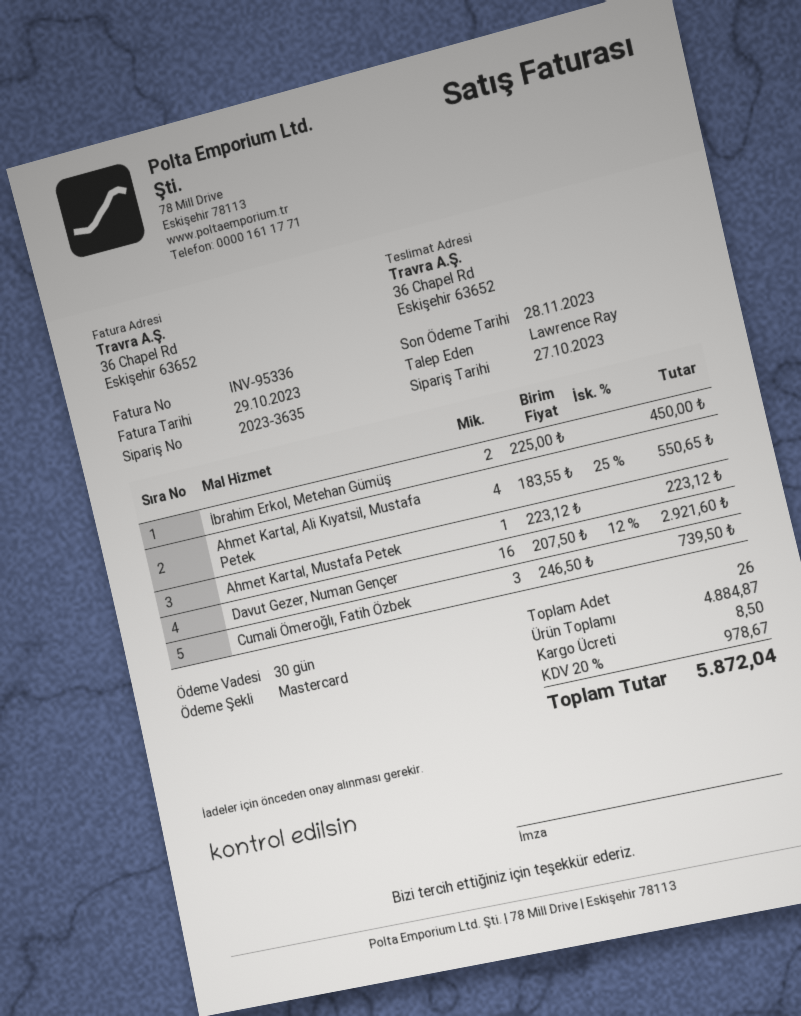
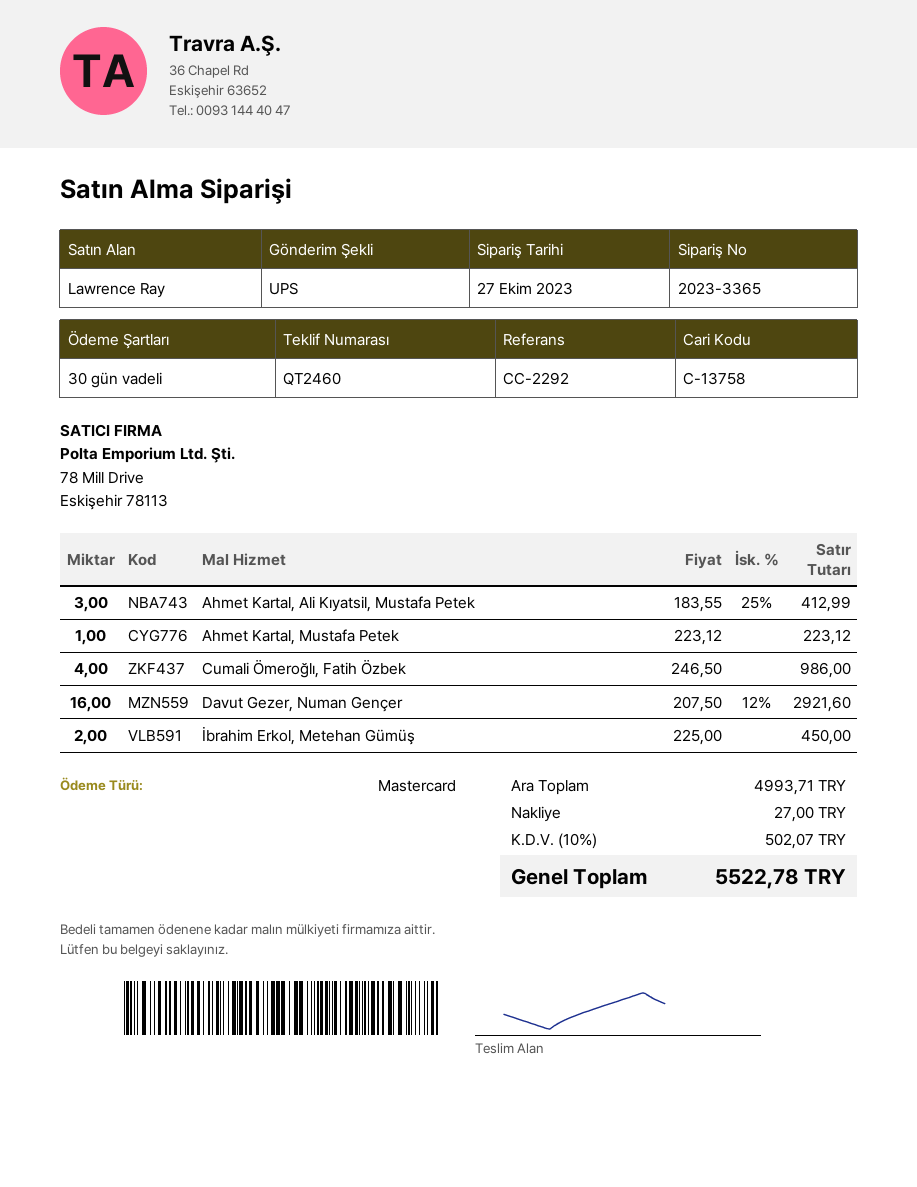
order number: 2023-3635 -> 2023-3365
Ahmet Kartal, Ali Kıyatsil, Mustafa Petek: 4 x 183.55 - 25% = 550.65 -> 3 x 183.55 - 25% = 412.99
Cumali Ömeroğlı, Fatih Özbek: 3 x 246.50 = 739.50 -> 4 x 246.50 = 986.00
subtotal: 4884.87 -> 4993.71
shipping: 8.50 -> 27.00
tax: 20% = 978.67 -> 10% = 502.07
total: 5872.04 -> 5522.78

